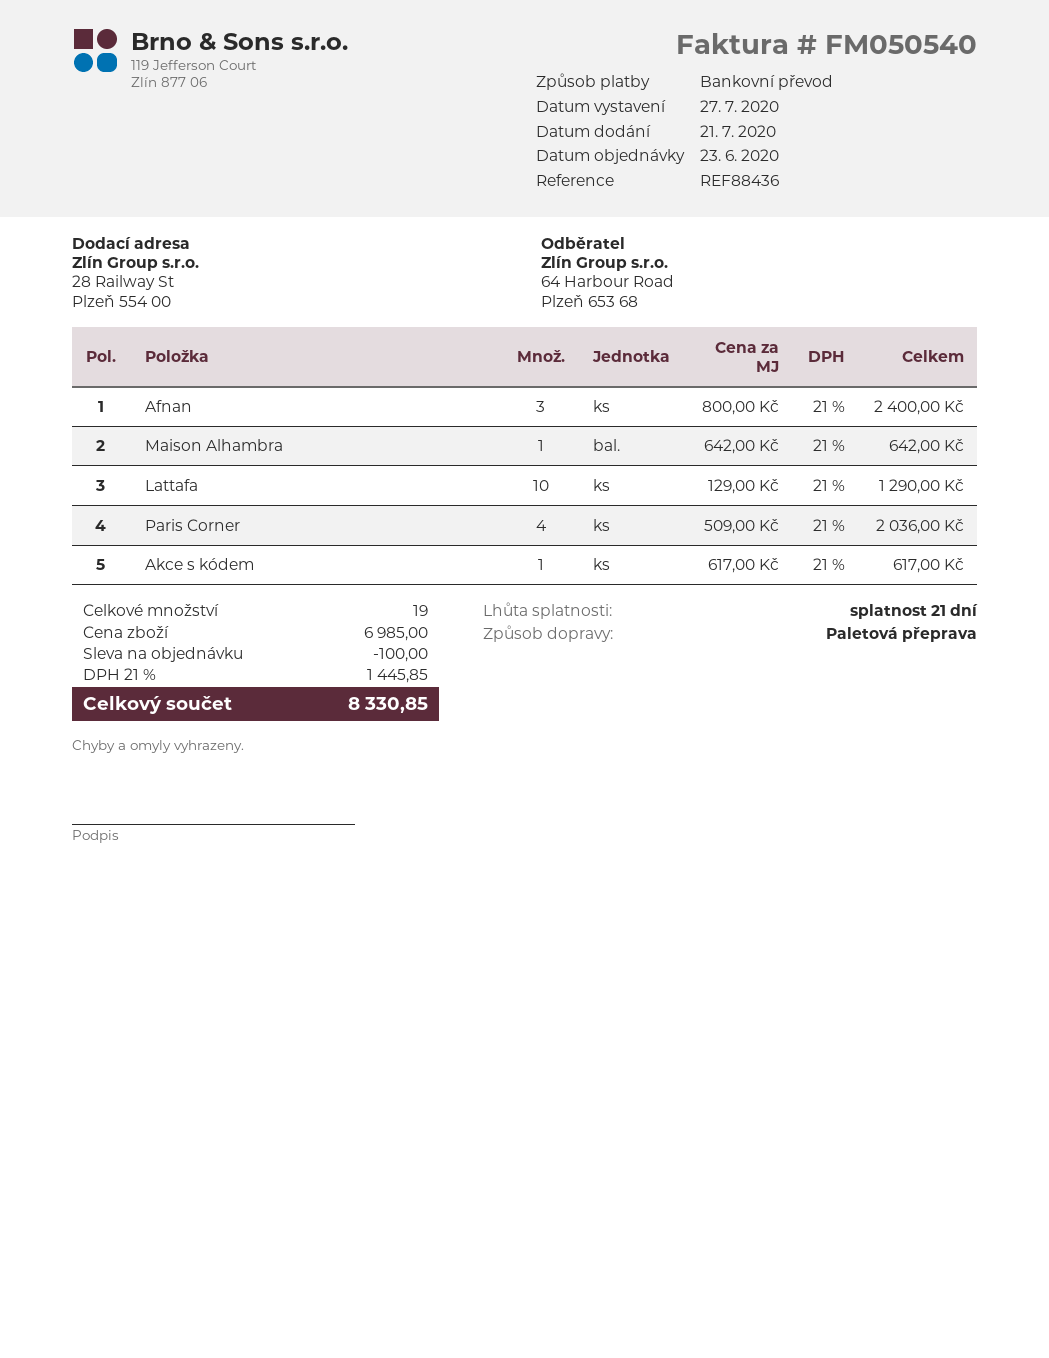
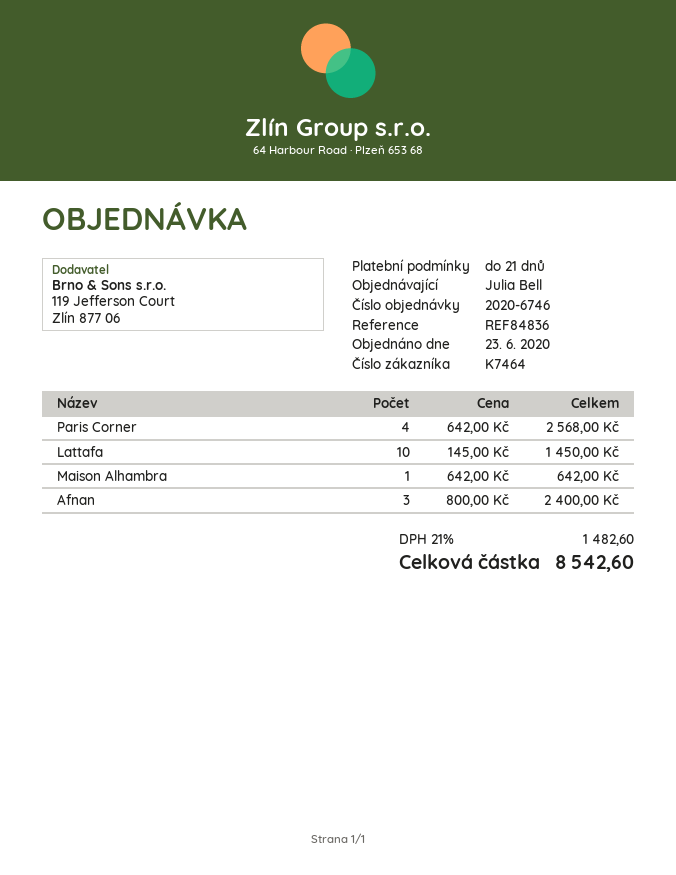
reference: REF88436 -> REF84836
Lattafa: 10 x 129.00 = 1290.00 -> 10 x 145.00 = 1450.00
Paris Corner: 4 x 509.00 = 2036.00 -> 4 x 642.00 = 2568.00
Akce s kódem: 1 x 617.00 = 617.00 -> none
discount: 100.00 -> none
tax: 21% = 1445.85 -> 21% = 1482.60
total: 8330.85 -> 8542.60

